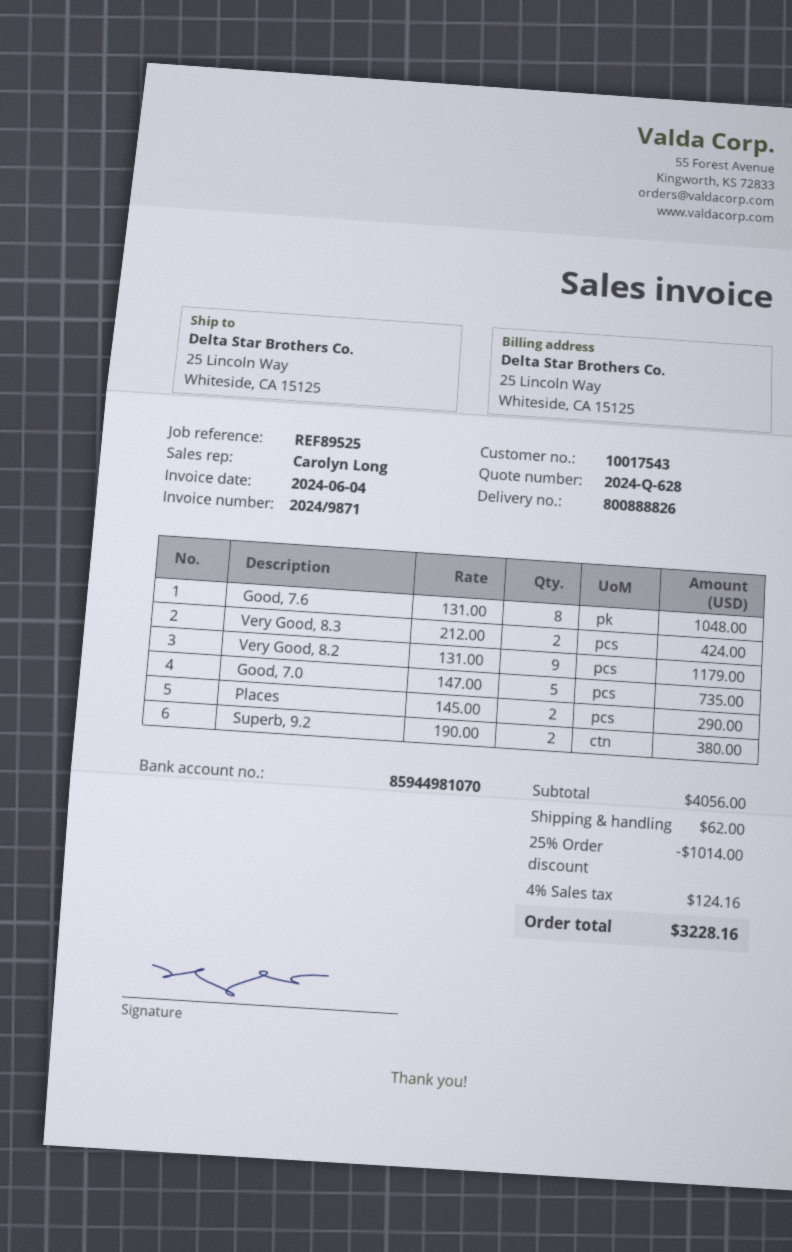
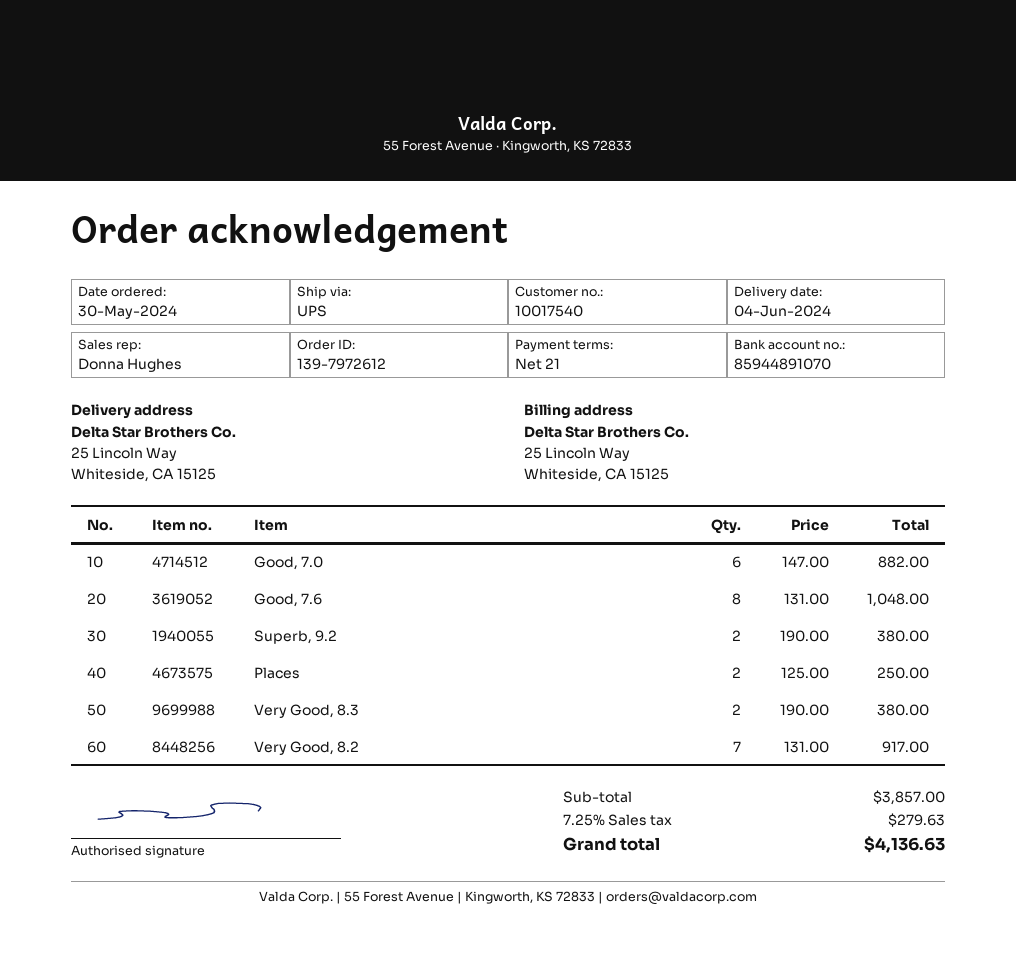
customer number: 10017543 -> 10017540
sales rep: Carolyn Long -> Donna Hughes
bank account: 85944981070 -> 85944891070
Very Good, 8.3: 2 x 212.00 = 424.00 -> 2 x 190.00 = 380.00
Very Good, 8.2: 9 x 131.00 = 1179.00 -> 7 x 131.00 = 917.00
Good, 7.0: 5 x 147.00 = 735.00 -> 6 x 147.00 = 882.00
Places: 2 x 145.00 = 290.00 -> 2 x 125.00 = 250.00
subtotal: 4056.00 -> 3857.00
discount: 25% = 1014.00 -> none
shipping: 62.00 -> none
tax: 4% = 124.16 -> 7.25% = 279.63
total: 3228.16 -> 4136.63

